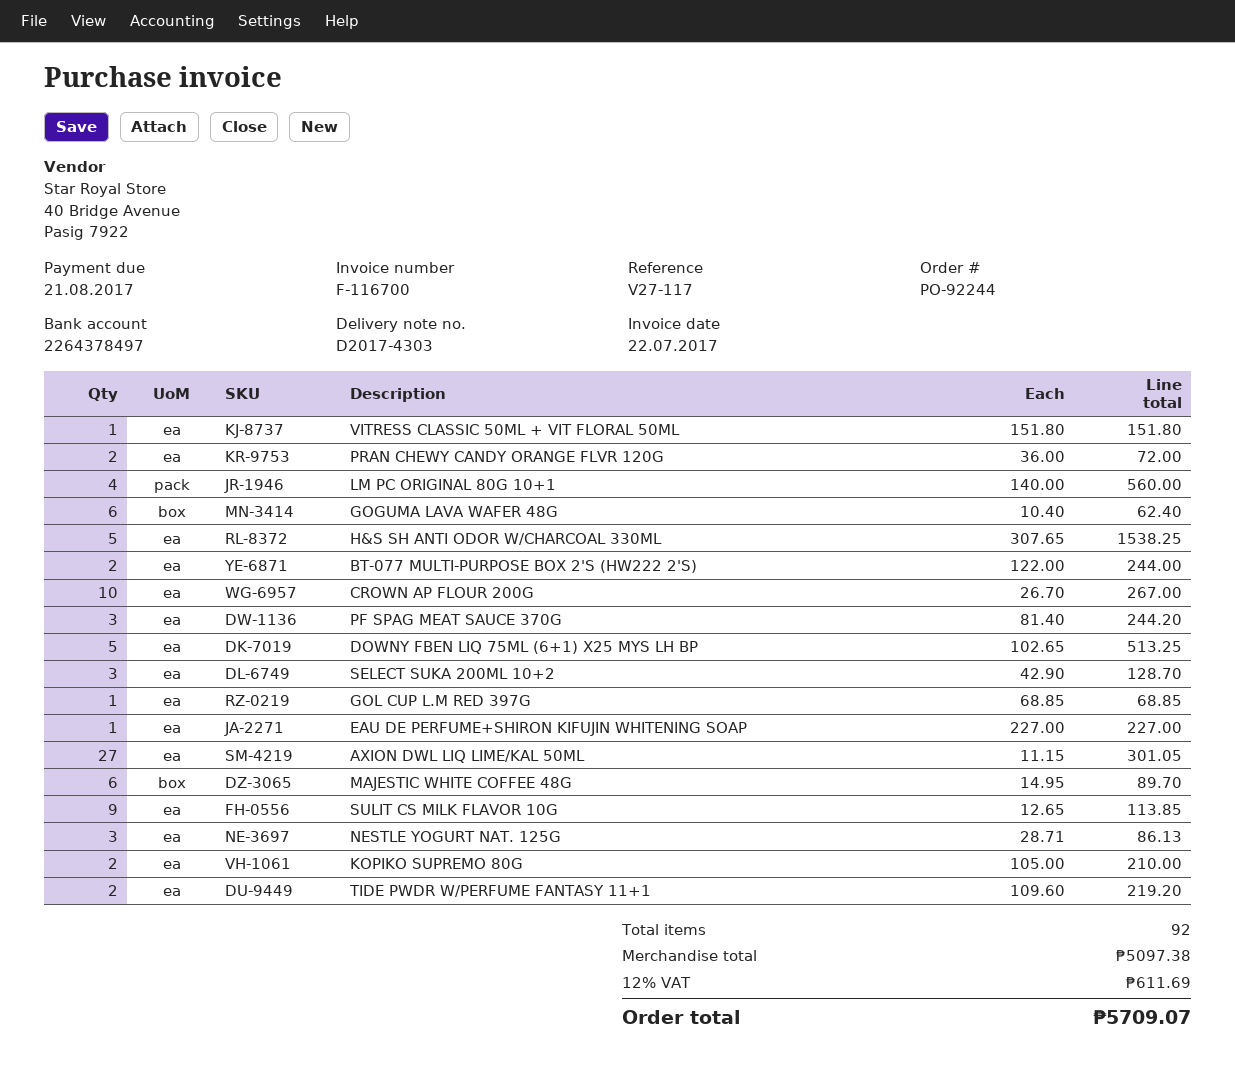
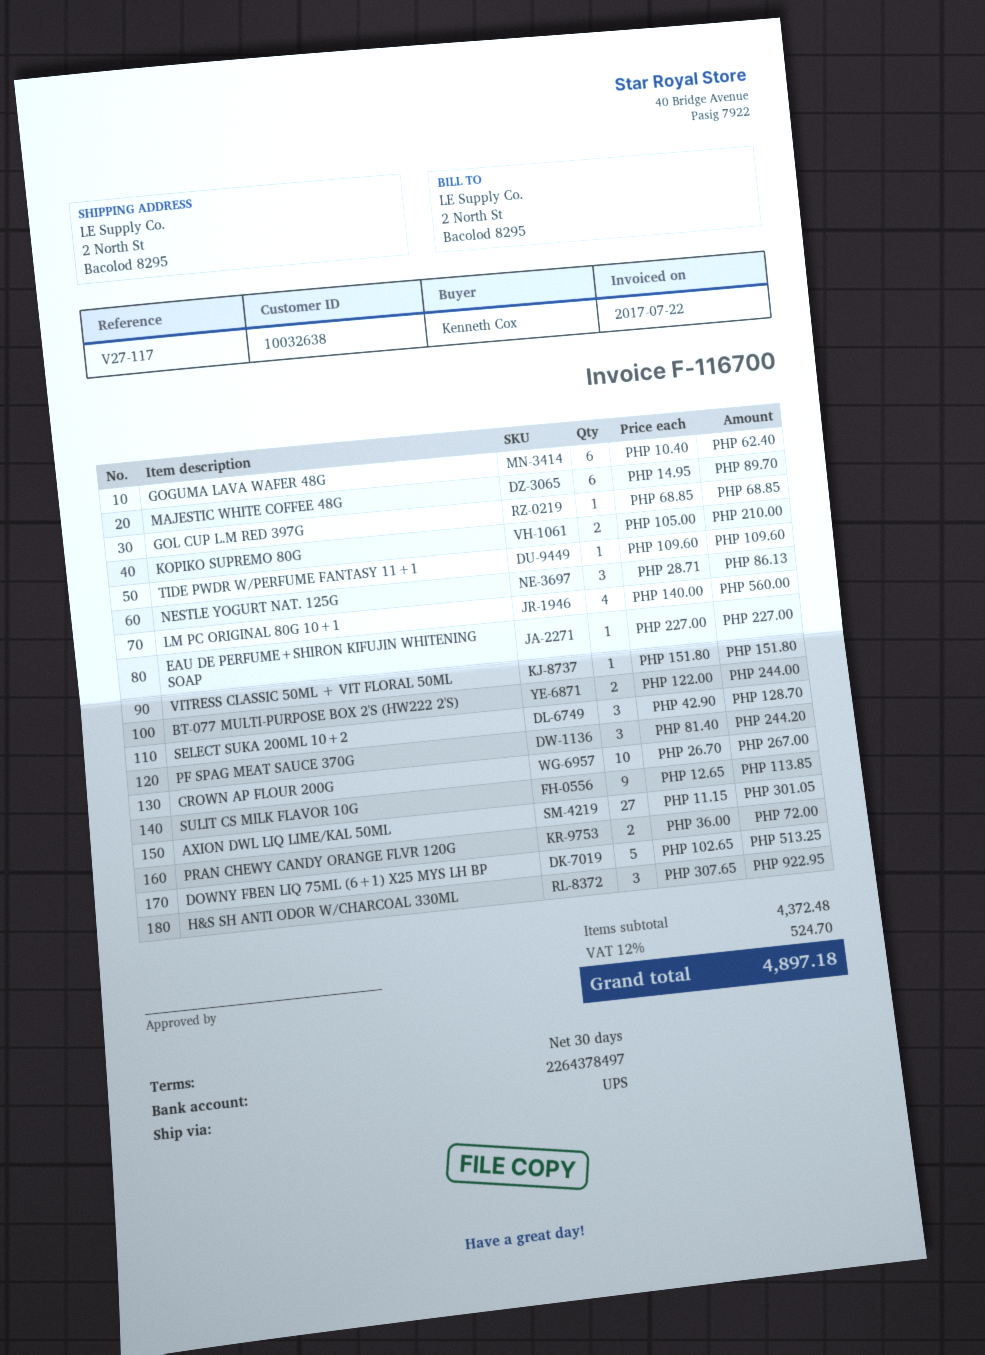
H&S SH ANTI ODOR W/CHARCOAL 330ML: 5 x 307.65 = 1538.25 -> 3 x 307.65 = 922.95
TIDE PWDR W/PERFUME FANTASY 11+1: 2 x 109.60 = 219.20 -> 1 x 109.60 = 109.60
subtotal: 5097.38 -> 4372.48
tax: 12% = 611.69 -> 12% = 524.70
total: 5709.07 -> 4897.18

